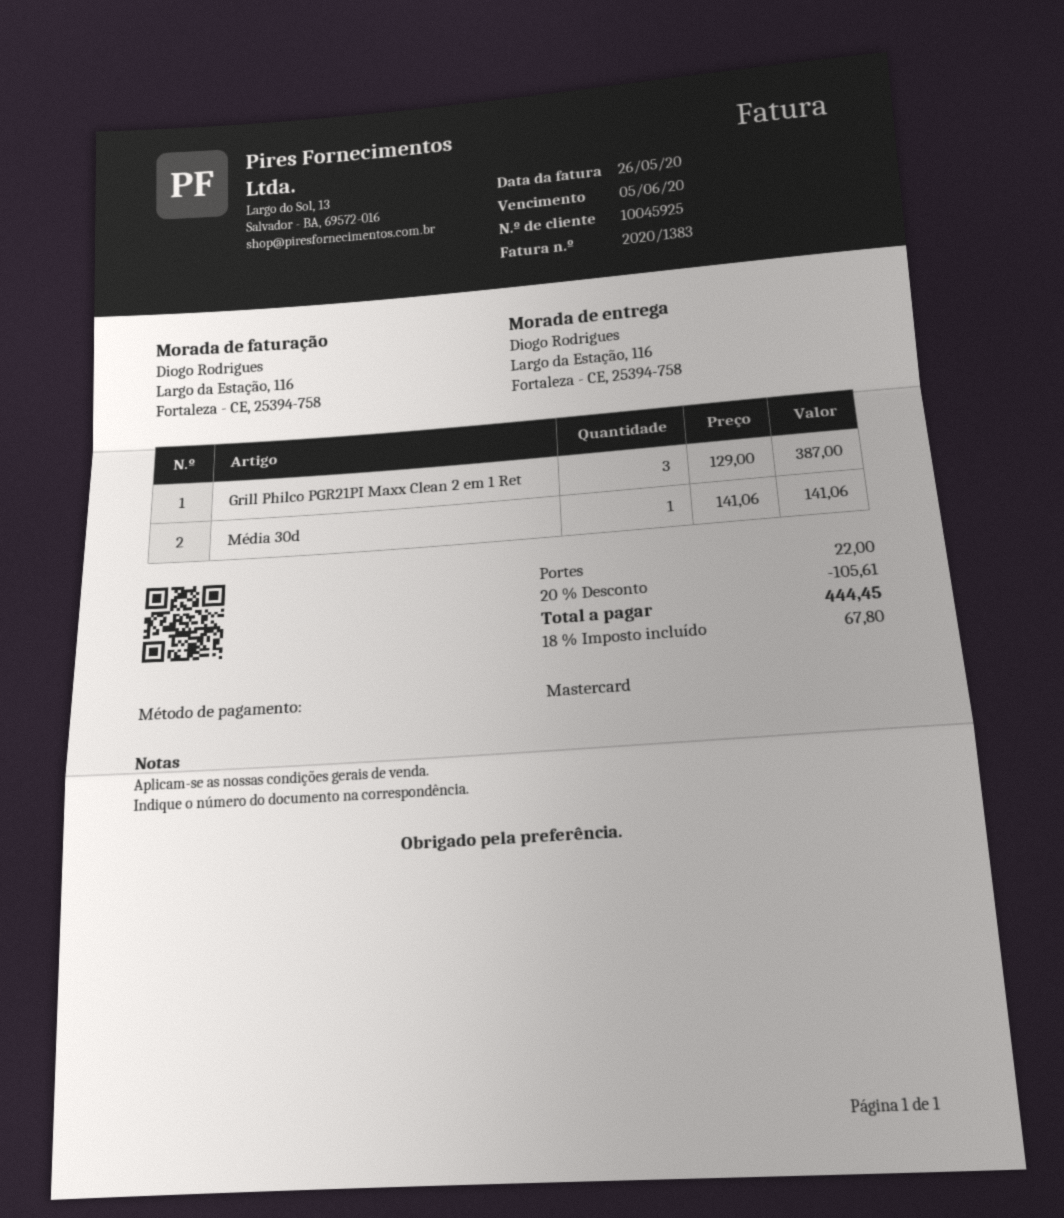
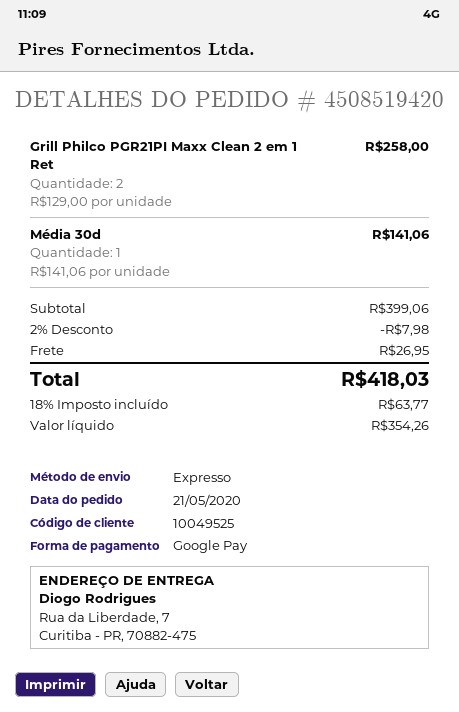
customer number: 10045925 -> 10049525
payment method: Mastercard -> Google Pay
ship to: Largo da Estação, 116, Fortaleza - CE, 25394-758 -> Rua da Liberdade, 7, Curitiba - PR, 70882-475
Grill Philco PGR21PI Maxx Clean 2 em 1 Ret: 3 x 129.00 = 387.00 -> 2 x 129.00 = 258.00
discount: 20% = 105.61 -> 2% = 7.98
shipping: 22.00 -> 26.95
tax: 18% = 67.80 -> 18% = 63.77
total: 444.45 -> 418.03

